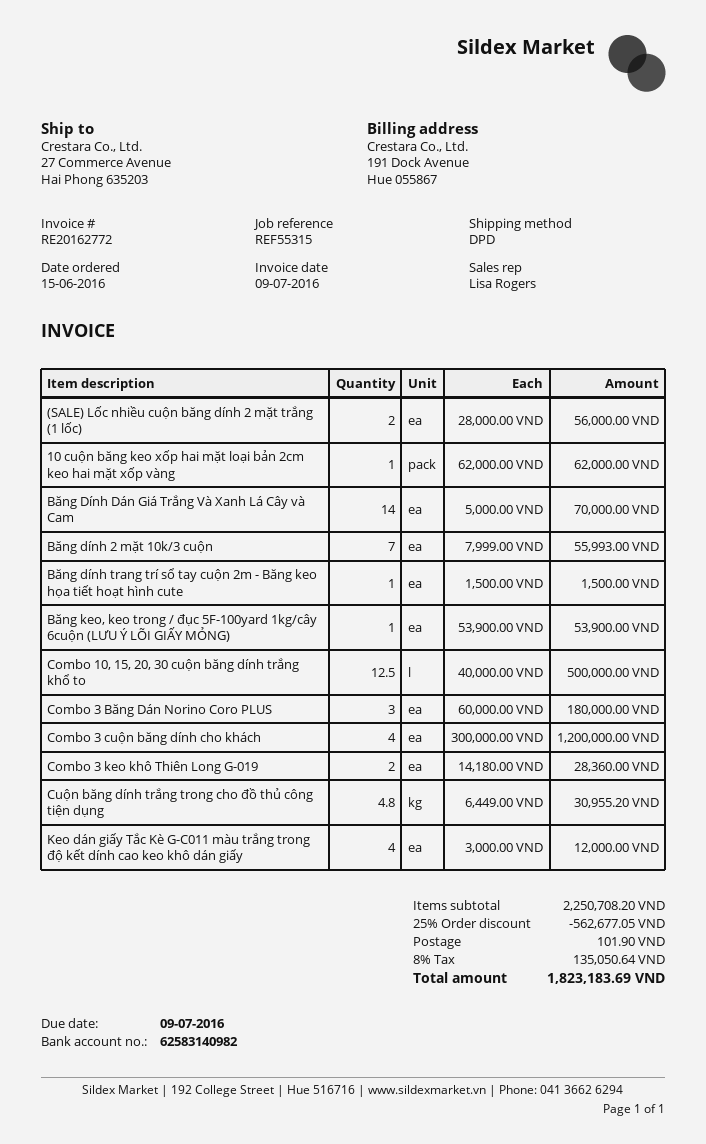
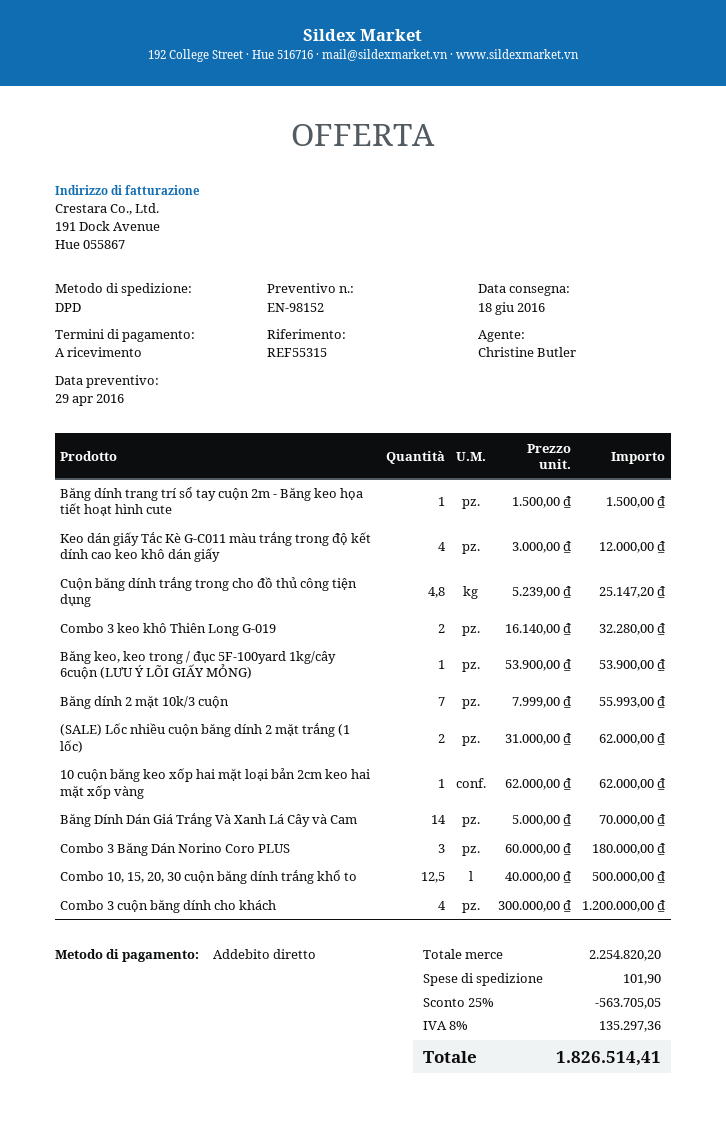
sales rep: Lisa Rogers -> Christine Butler
(SALE) Lốc nhiều cuộn băng dính 2 mặt trắng (1 lốc): 2 x 28000.00 = 56000.00 -> 2 x 31000.00 = 62000.00
Combo 3 keo khô Thiên Long G-019: 2 x 14180.00 = 28360.00 -> 2 x 16140.00 = 32280.00
Cuộn băng dính trắng trong cho đồ thủ công tiện dụng: 4.8 x 6449.00 = 30955.20 -> 4.8 x 5239.00 = 25147.20
subtotal: 2250708.20 -> 2254820.20
discount: 25% = 562677.05 -> 25% = 563705.05
tax: 8% = 135050.64 -> 8% = 135297.36
total: 1823183.69 -> 1826514.41

